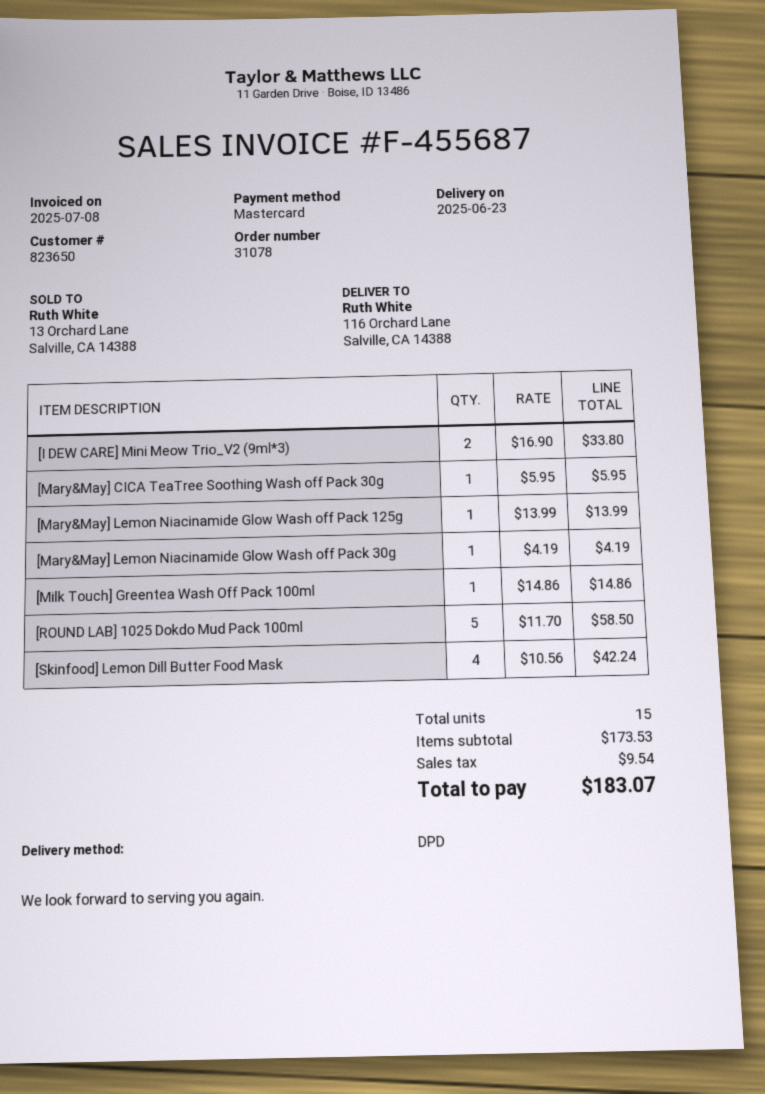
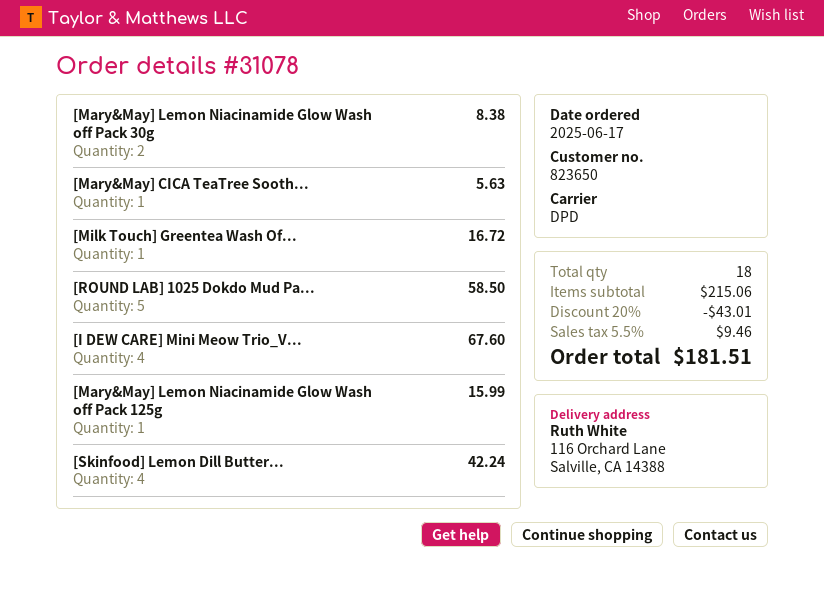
[I DEW CARE] Mini Meow Trio_V2 (9ml*3): 2 for 33.80 -> 4 for 67.60
[Mary&May] CICA TeaTree Soothing Wash off Pack 30g: 1 for 5.95 -> 1 for 5.63
[Mary&May] Lemon Niacinamide Glow Wash off Pack 125g: 1 for 13.99 -> 1 for 15.99
[Mary&May] Lemon Niacinamide Glow Wash off Pack 30g: 1 for 4.19 -> 2 for 8.38
[Milk Touch] Greentea Wash Off Pack 100ml: 1 for 14.86 -> 1 for 16.72
total quantity: 15 -> 18
subtotal: 173.53 -> 215.06
discount: none -> 20% = 43.01
tax: 9.54 -> 9.46
total: 183.07 -> 181.51

